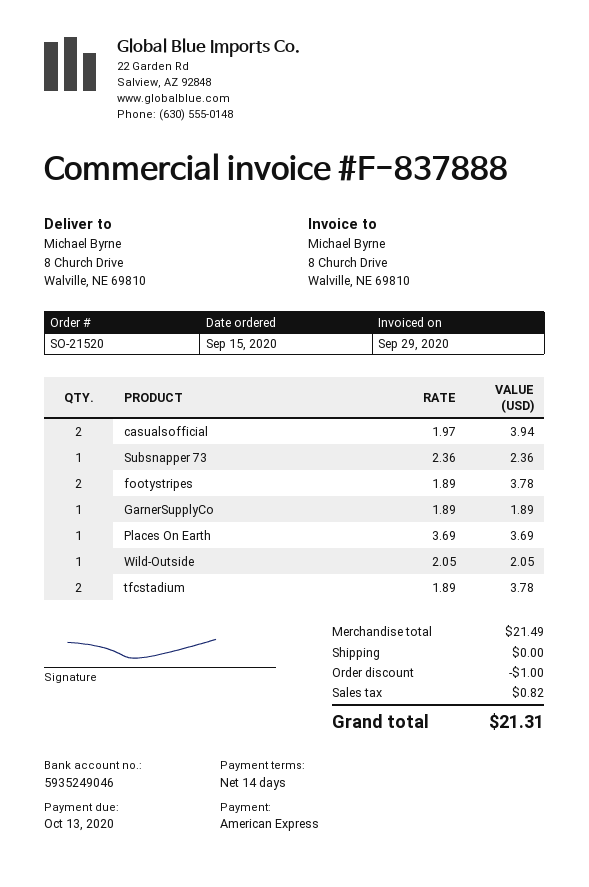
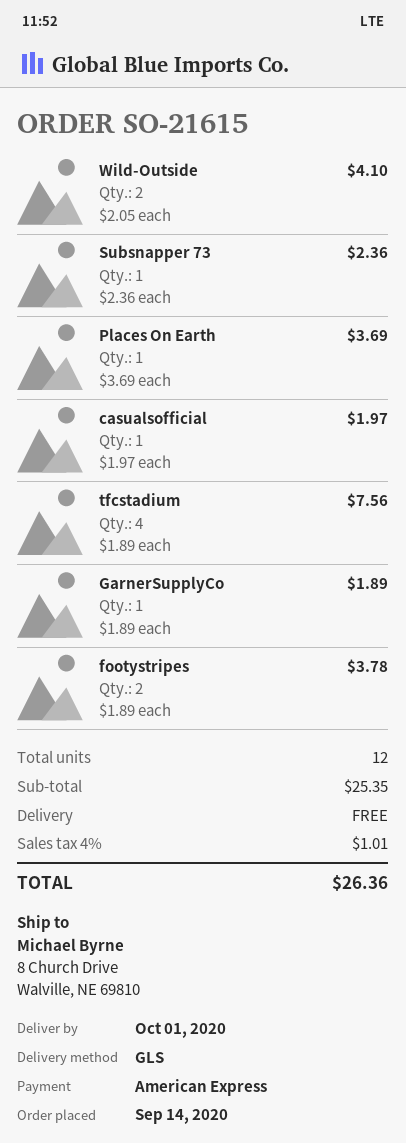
order number: SO-21520 -> SO-21615
order date: 2020-09-15 -> 2020-09-14
casualsofficial: 2 x 1.97 = 3.94 -> 1 x 1.97 = 1.97
Wild-Outside: 1 x 2.05 = 2.05 -> 2 x 2.05 = 4.10
tfcstadium: 2 x 1.89 = 3.78 -> 4 x 1.89 = 7.56
subtotal: 21.49 -> 25.35
discount: 1.00 -> none
tax: 0.82 -> 1.01
total: 21.31 -> 26.36

